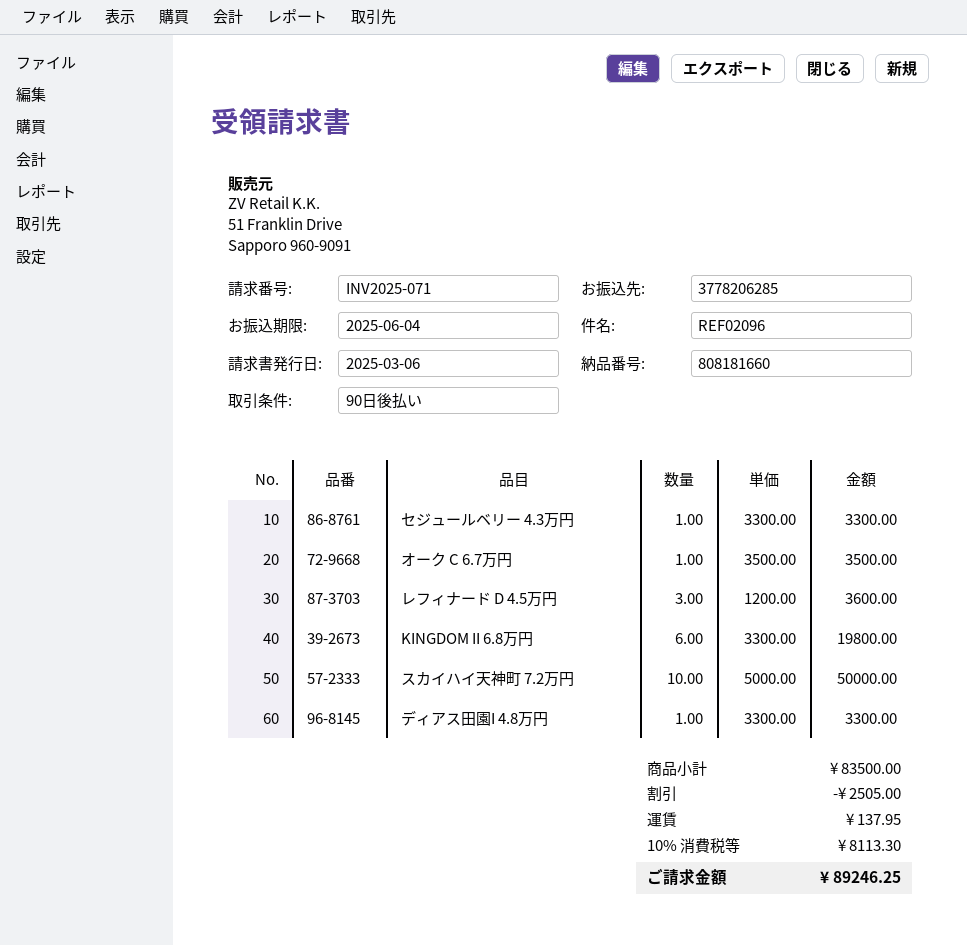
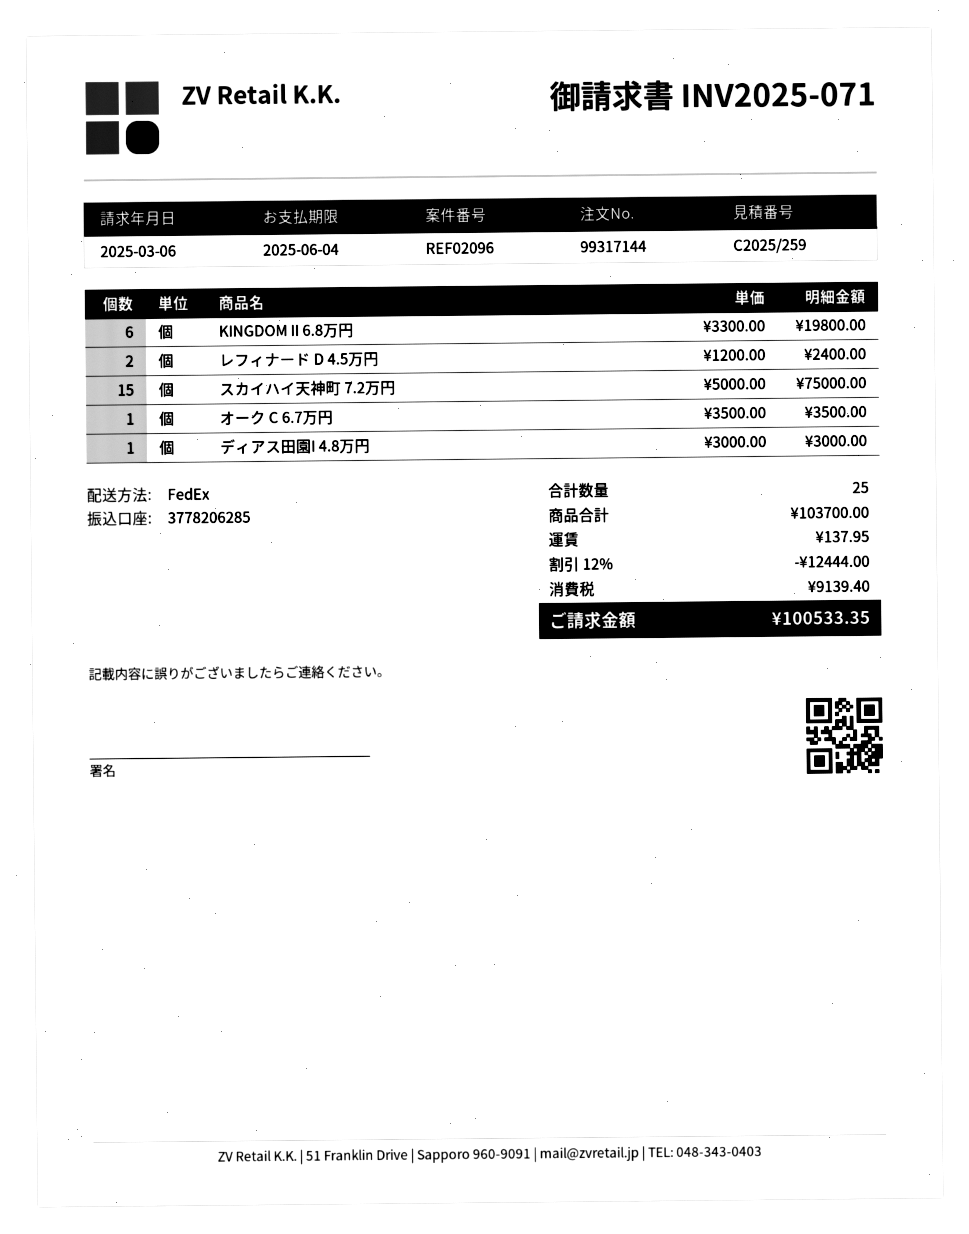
セジュールベリー 4.3万円: 1 x 3300.00 = 3300.00 -> none
レフィナード D 4.5万円: 3 x 1200.00 = 3600.00 -> 2 x 1200.00 = 2400.00
スカイハイ天神町 7.2万円: 10 x 5000.00 = 50000.00 -> 15 x 5000.00 = 75000.00
ディアス田園I 4.8万円: 1 x 3300.00 = 3300.00 -> 1 x 3000.00 = 3000.00
subtotal: 83500.00 -> 103700.00
discount: 2505.00 -> 12444.00
tax: 8113.30 -> 9139.40
total: 89246.25 -> 100533.35

